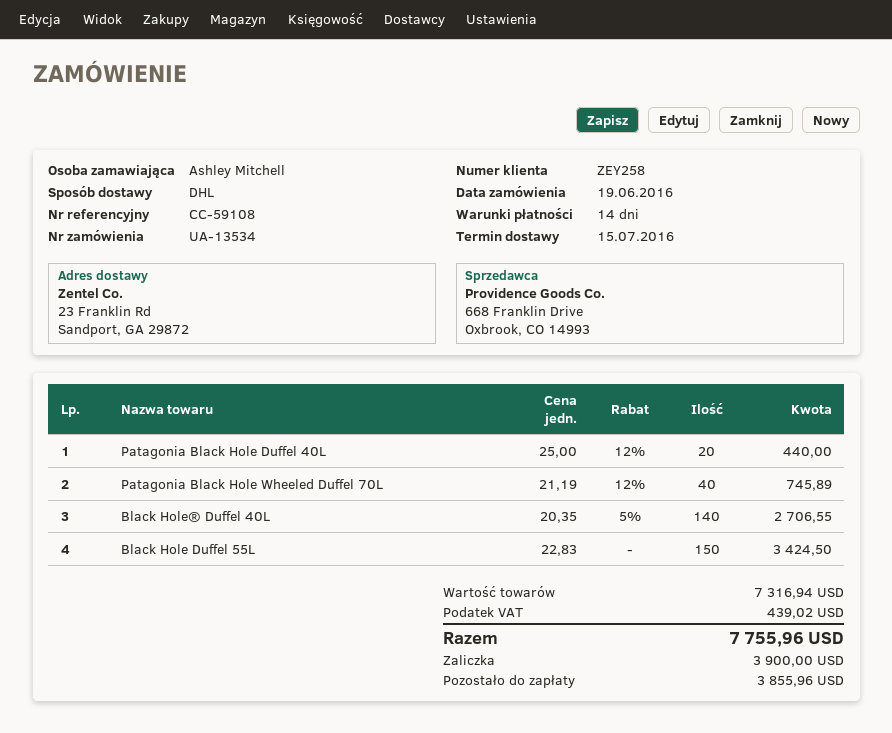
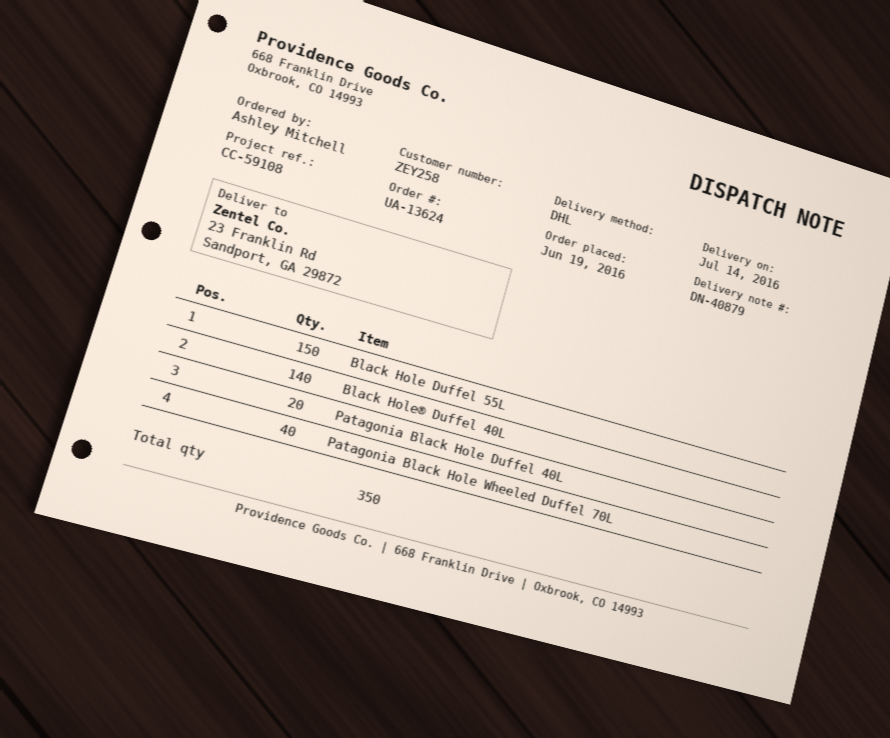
order number: UA-13534 -> UA-13624
delivery date: 2016-07-15 -> 2016-07-14

